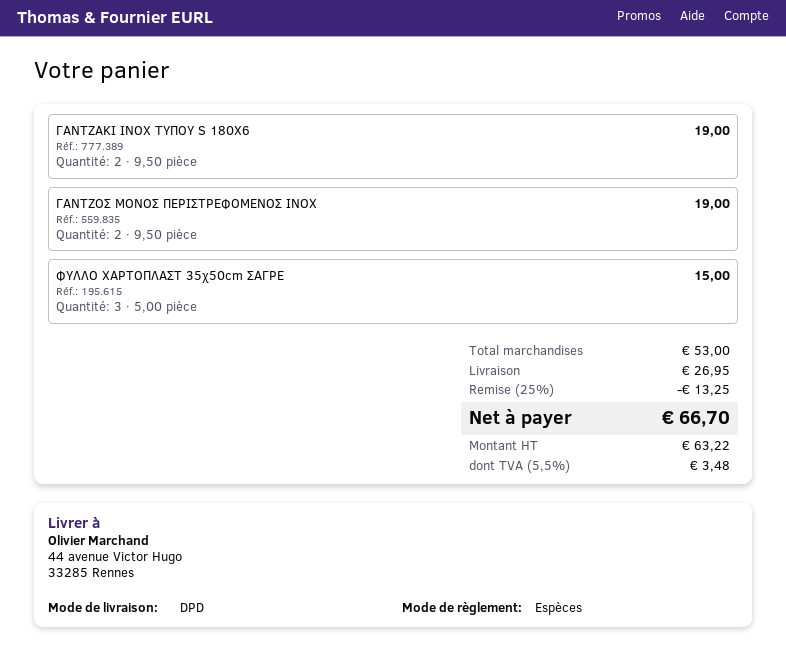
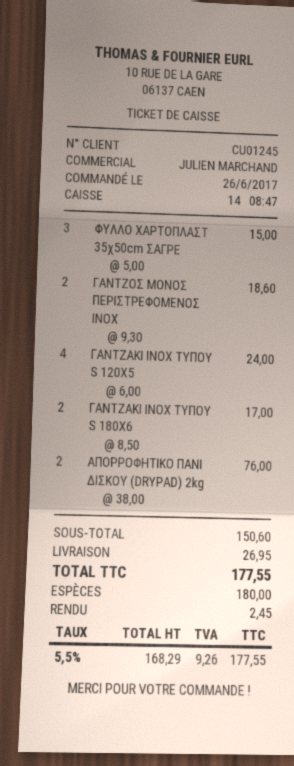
ΓΑΝΤΖΑΚΙ ΙΝΟΧ ΤΥΠΟΥ S 180Χ6: 2 x 9.50 = 19.00 -> 2 x 8.50 = 17.00
ΓΑΝΤΖΟΣ ΜΟΝΟΣ ΠΕΡΙΣΤΡΕΦΟΜΕΝΟΣ ΙΝΟΧ: 2 x 9.50 = 19.00 -> 2 x 9.30 = 18.60
ΓΑΝΤΖΑΚΙ ΙΝΟΧ ΤΥΠΟΥ S 120Χ5: none -> 4 x 6.00 = 24.00
ΑΠΟΡΡΟΦΗΤΙΚΟ ΠΑΝΙ ΔΙΣΚΟΥ (DRYPAD) 2kg: none -> 2 x 38.00 = 76.00
subtotal: 53.00 -> 150.60
discount: 25% = 13.25 -> none
net: 63.22 -> 168.29
tax: 5.5% = 3.48 -> 5.5% = 9.26
total: 66.70 -> 177.55

